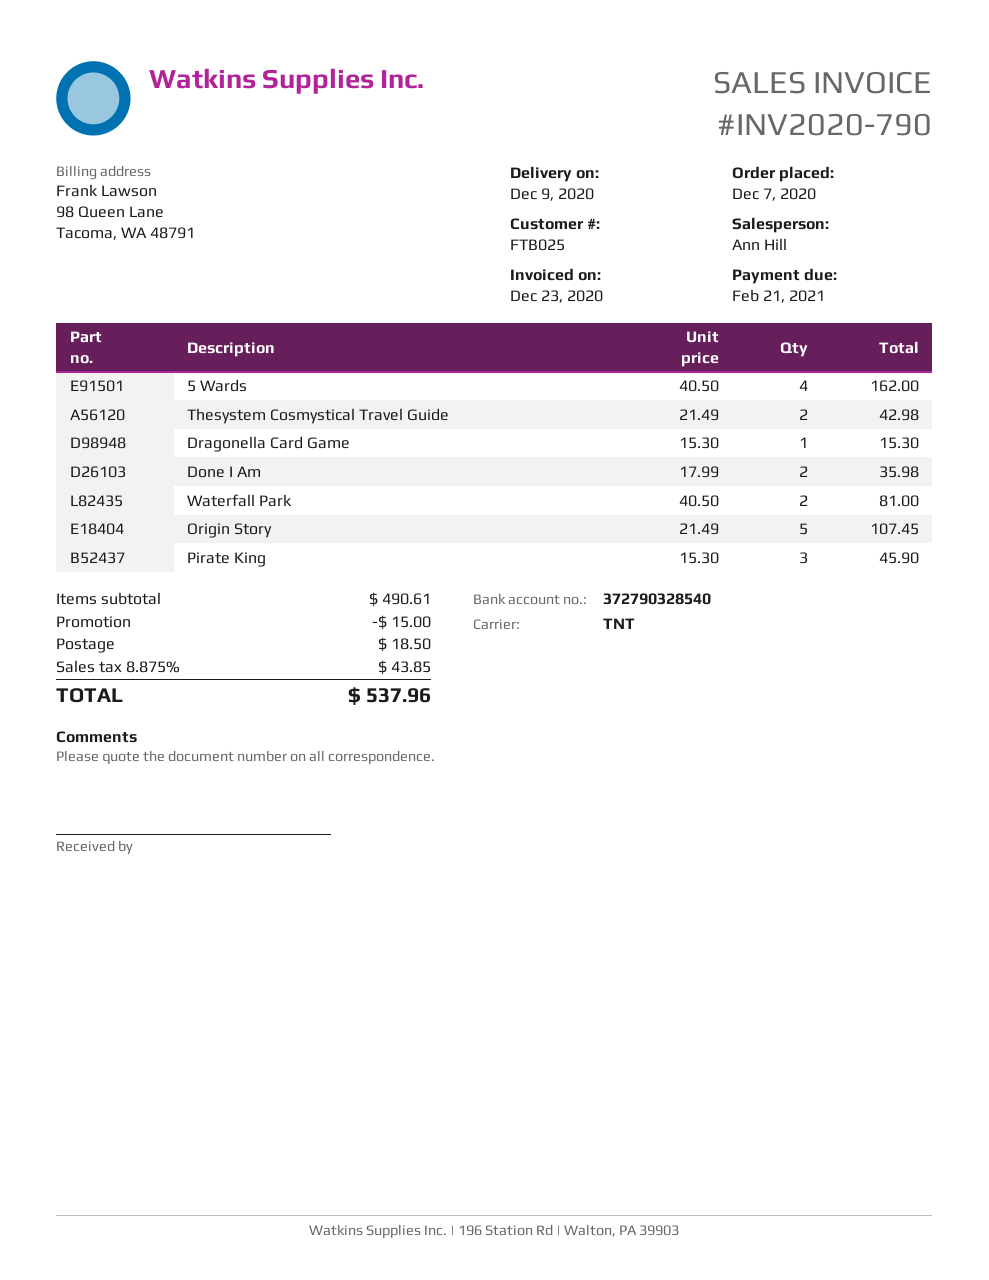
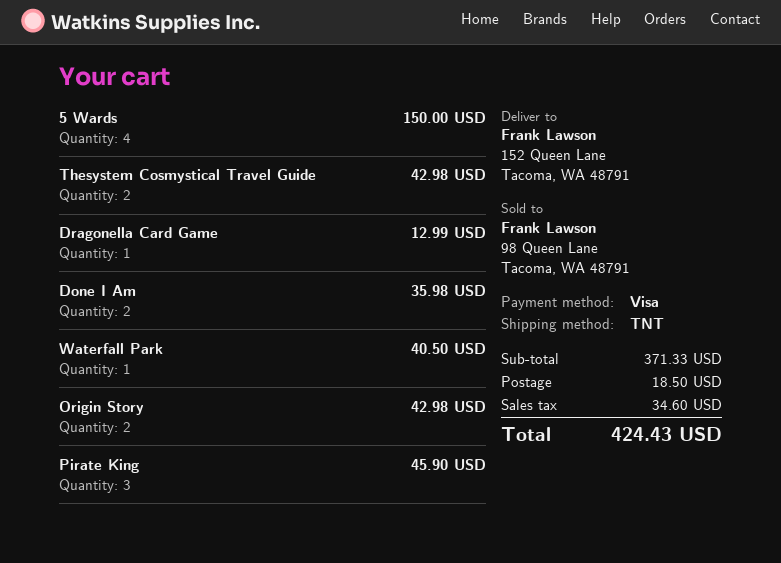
5 Wards: 4 for 162.00 -> 4 for 150.00
Dragonella Card Game: 1 for 15.30 -> 1 for 12.99
Waterfall Park: 2 for 81.00 -> 1 for 40.50
Origin Story: 5 for 107.45 -> 2 for 42.98
subtotal: 490.61 -> 371.33
discount: 15.00 -> none
tax: 43.85 -> 34.60
total: 537.96 -> 424.43

